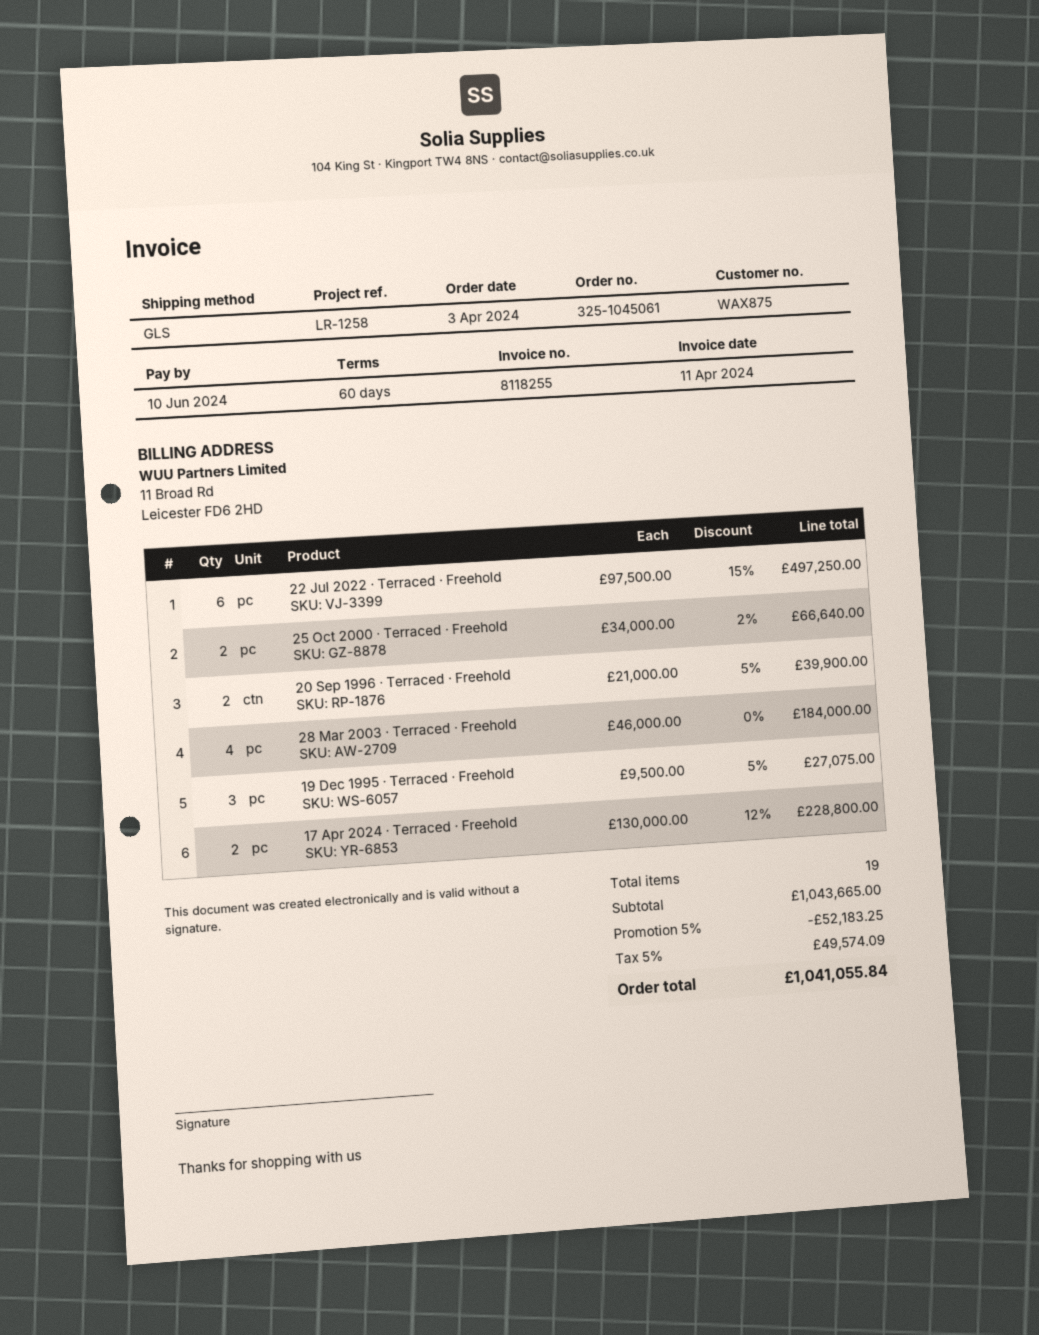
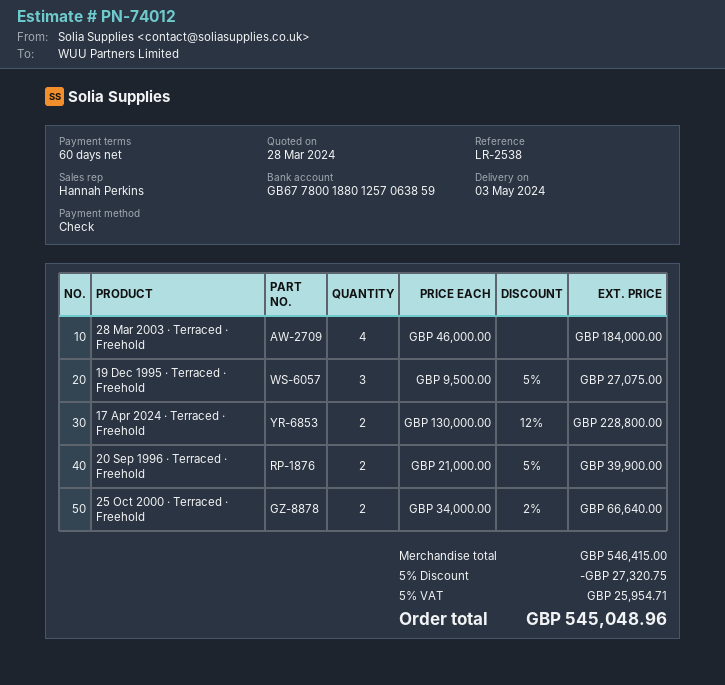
reference: LR-1258 -> LR-2538
22 Jul 2022 · Terraced · Freehold: 6 x 97500.00 - 15% = 497250.00 -> none
subtotal: 1043665.00 -> 546415.00
discount: 5% = 52183.25 -> 5% = 27320.75
tax: 5% = 49574.09 -> 5% = 25954.71
total: 1041055.84 -> 545048.96

